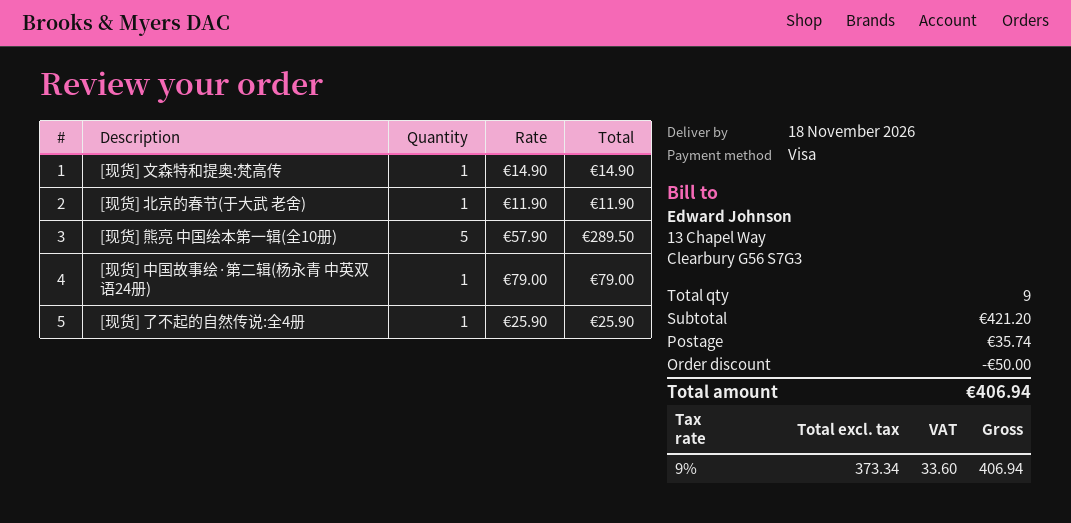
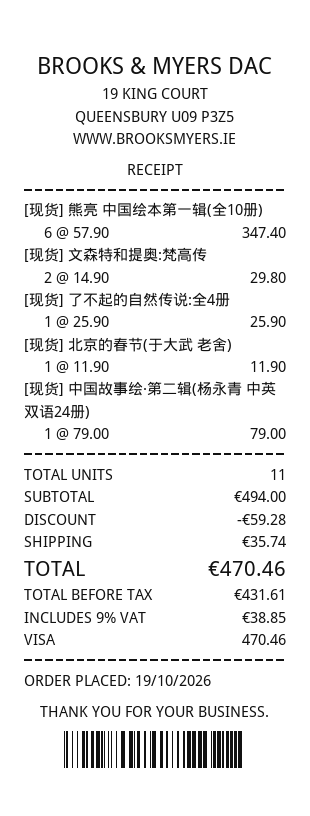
[现货] 文森特和提奥:梵高传: 1 x 14.90 = 14.90 -> 2 x 14.90 = 29.80
[现货] 熊亮 中国绘本第一辑(全10册): 5 x 57.90 = 289.50 -> 6 x 57.90 = 347.40
total quantity: 9 -> 11
subtotal: 421.20 -> 494.00
discount: 50.00 -> 59.28
net: 373.34 -> 431.61
tax: 9% = 33.60 -> 9% = 38.85
total: 406.94 -> 470.46

